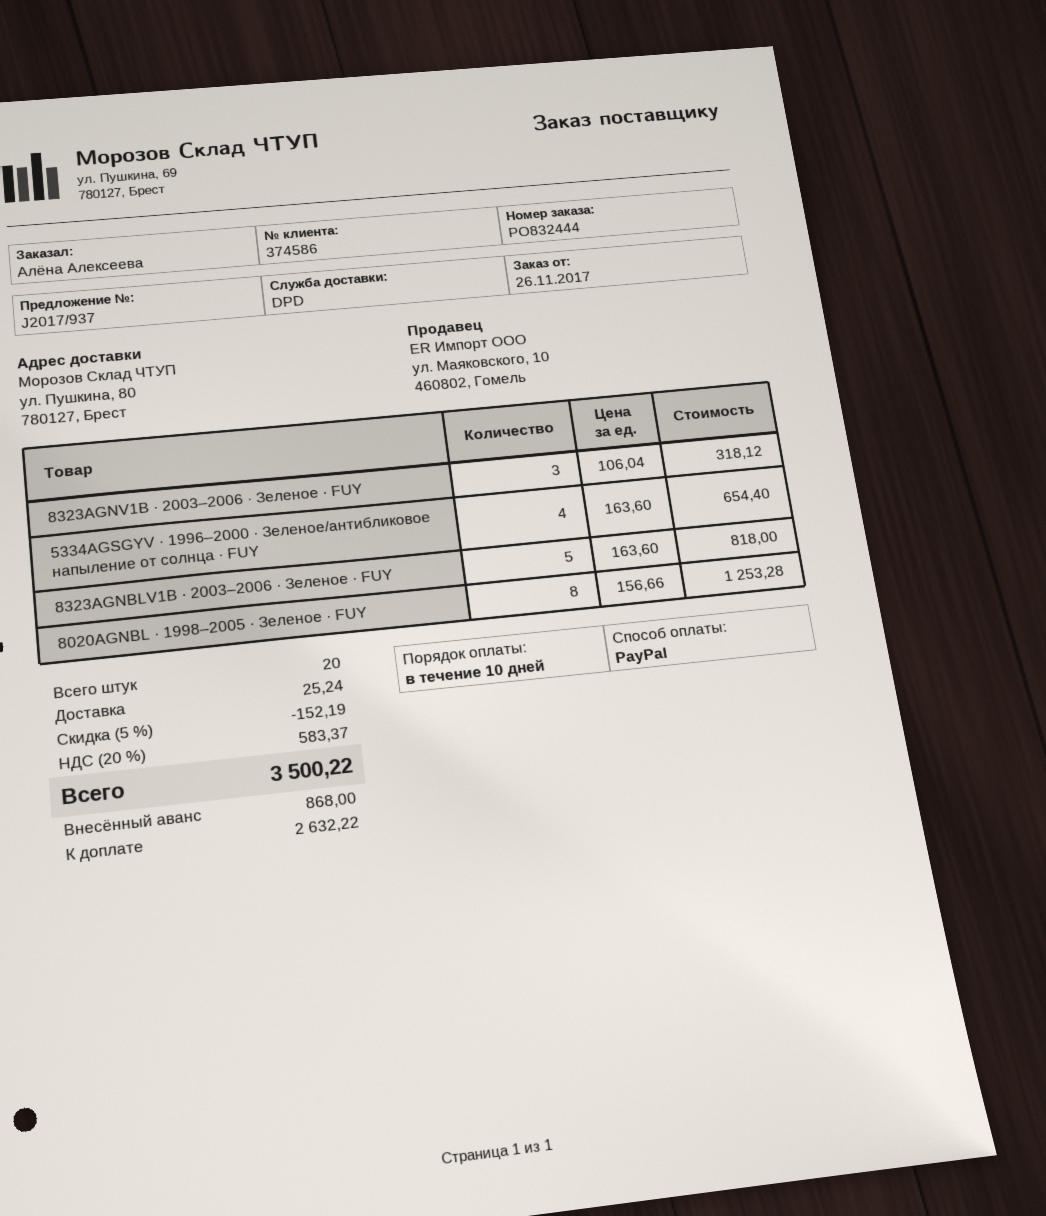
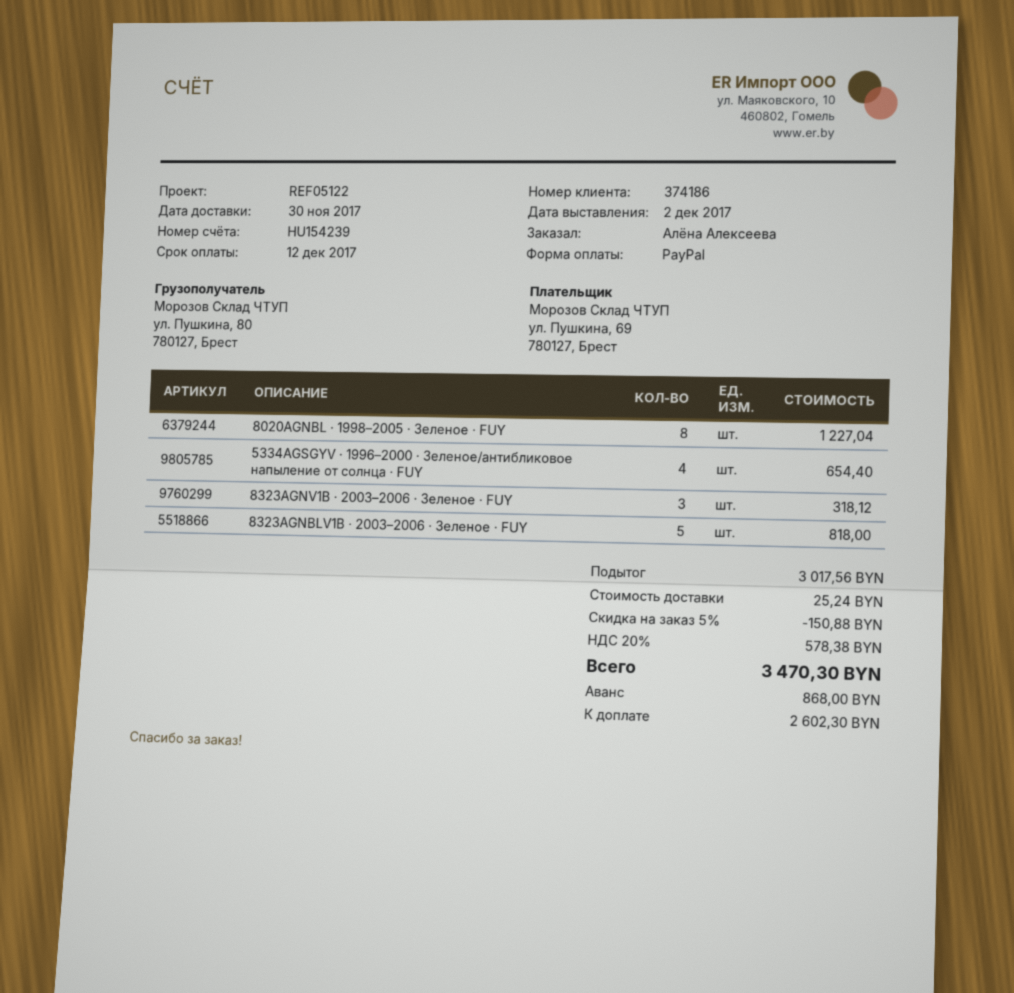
customer number: 374586 -> 374186
8020AGNBL · 1998–2005 · Зеленое · FUY: 8 for 1253.28 -> 8 for 1227.04
discount: 5% = 152.19 -> 5% = 150.88
tax: 20% = 583.37 -> 20% = 578.38
total: 3500.22 -> 3470.30
balance: 2632.22 -> 2602.30

